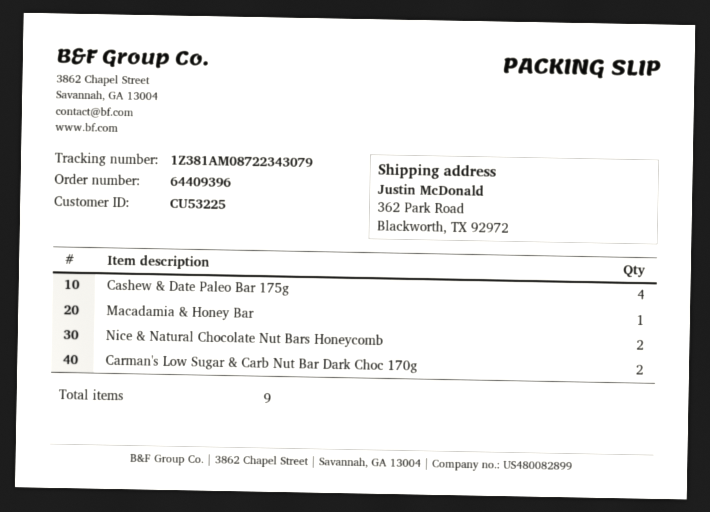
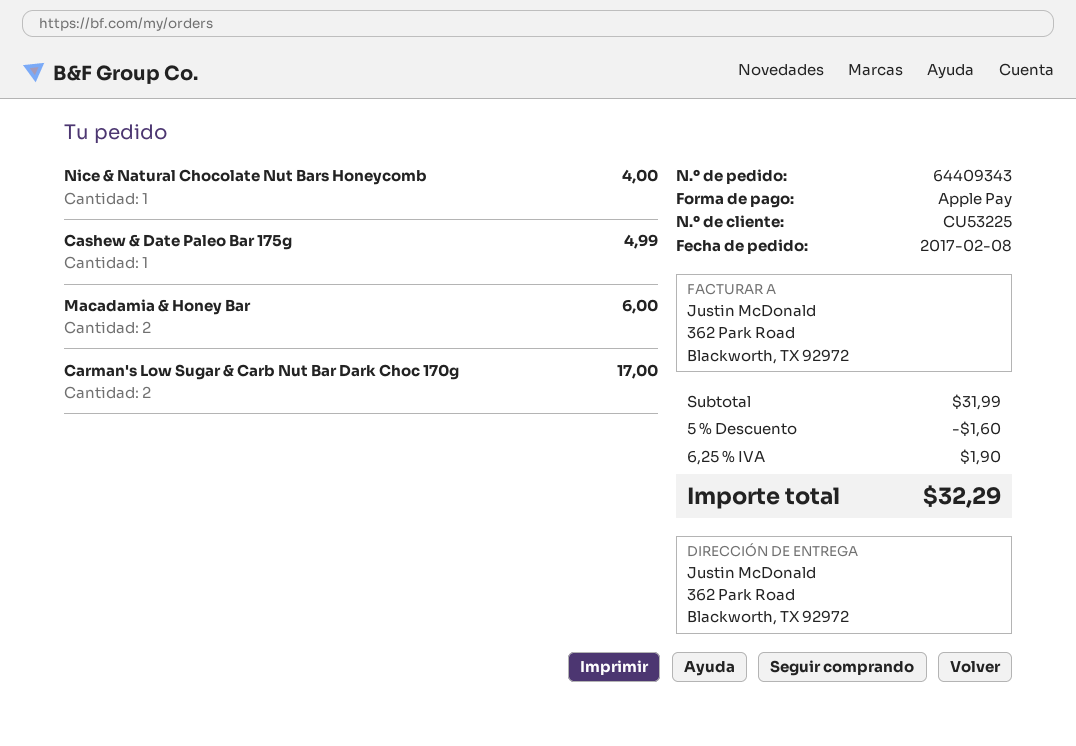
order number: 64409396 -> 64409343
Cashew & Date Paleo Bar 175g: 4 -> 1
Macadamia & Honey Bar: 1 -> 2
Nice & Natural Chocolate Nut Bars Honeycomb: 2 -> 1

